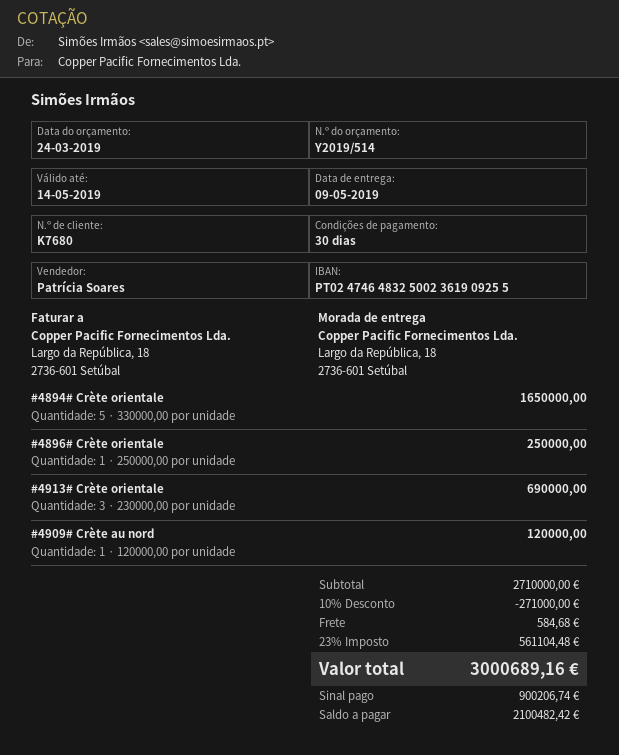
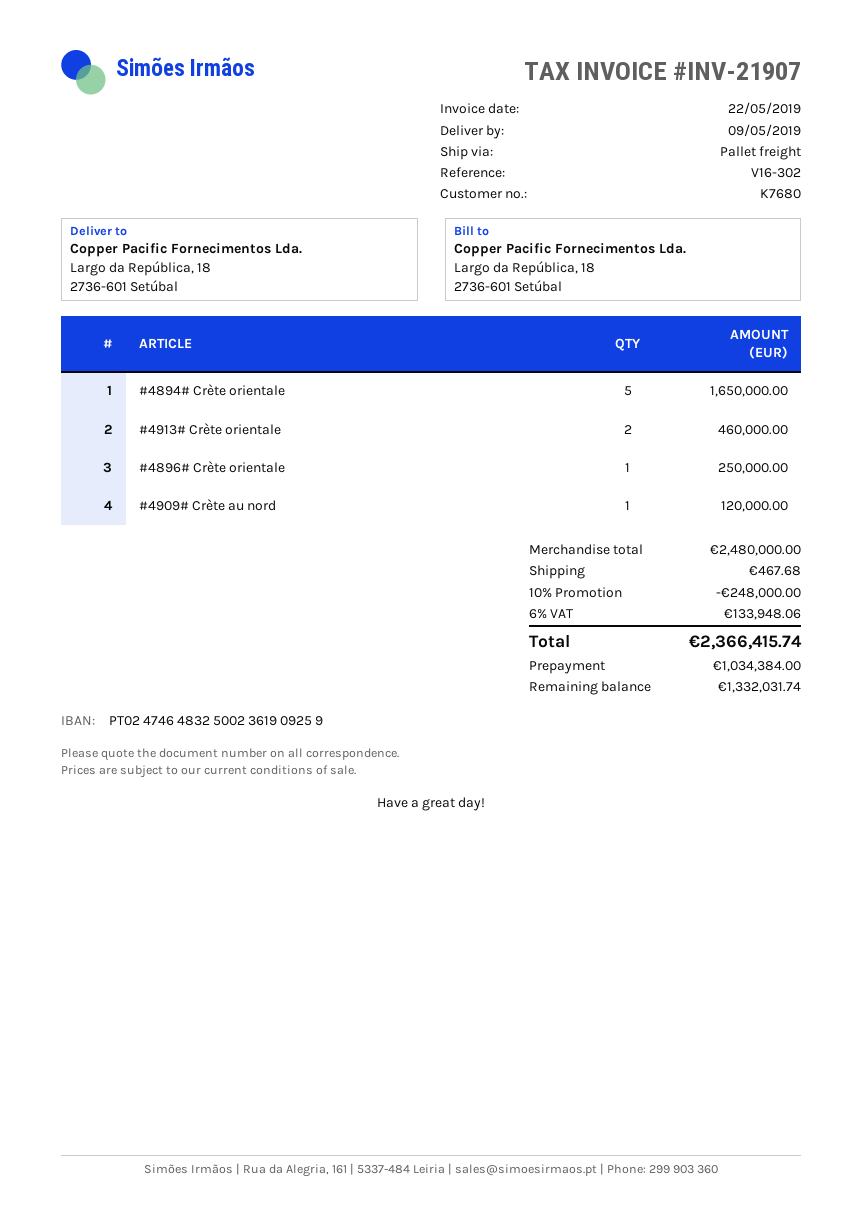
bank account: PT02474648325002361909255 -> PT02474648325002361909259
#4913# Crète orientale: 3 for 690000.00 -> 2 for 460000.00
subtotal: 2710000.00 -> 2480000.00
discount: 10% = 271000.00 -> 10% = 248000.00
shipping: 584.68 -> 467.68
tax: 23% = 561104.48 -> 6% = 133948.06
total: 3000689.16 -> 2366415.74
deposit: 900206.74 -> 1034384.00
balance: 2100482.42 -> 1332031.74

